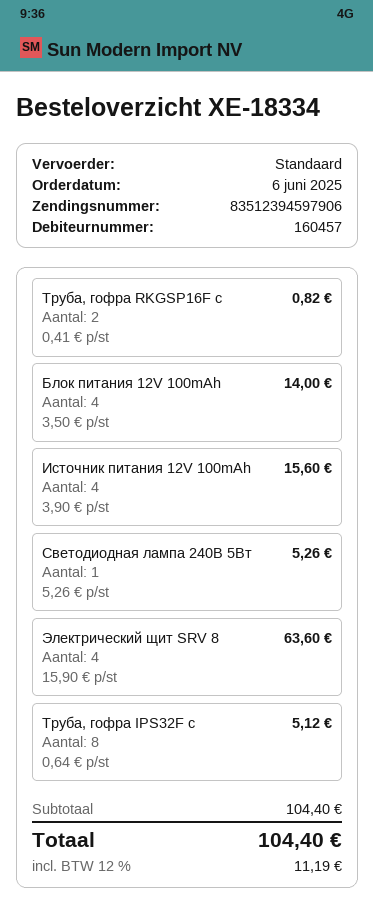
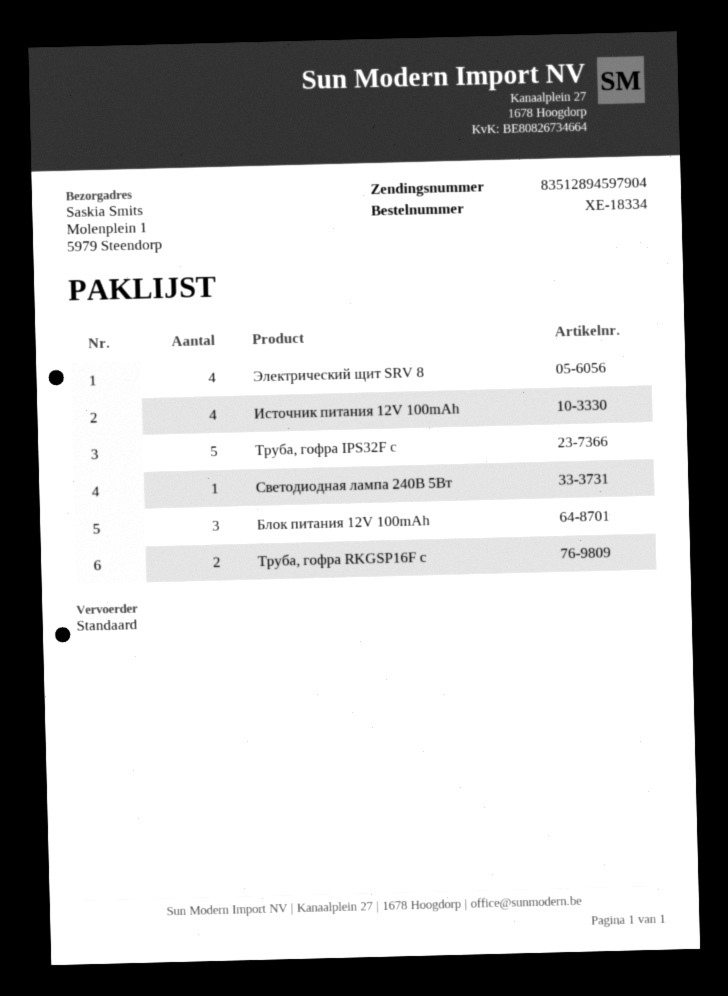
tracking number: 83512394597906 -> 83512894597904
Блок питания 12V 100mAh: 4 -> 3
Труба, гофра IPS32F с: 8 -> 5

